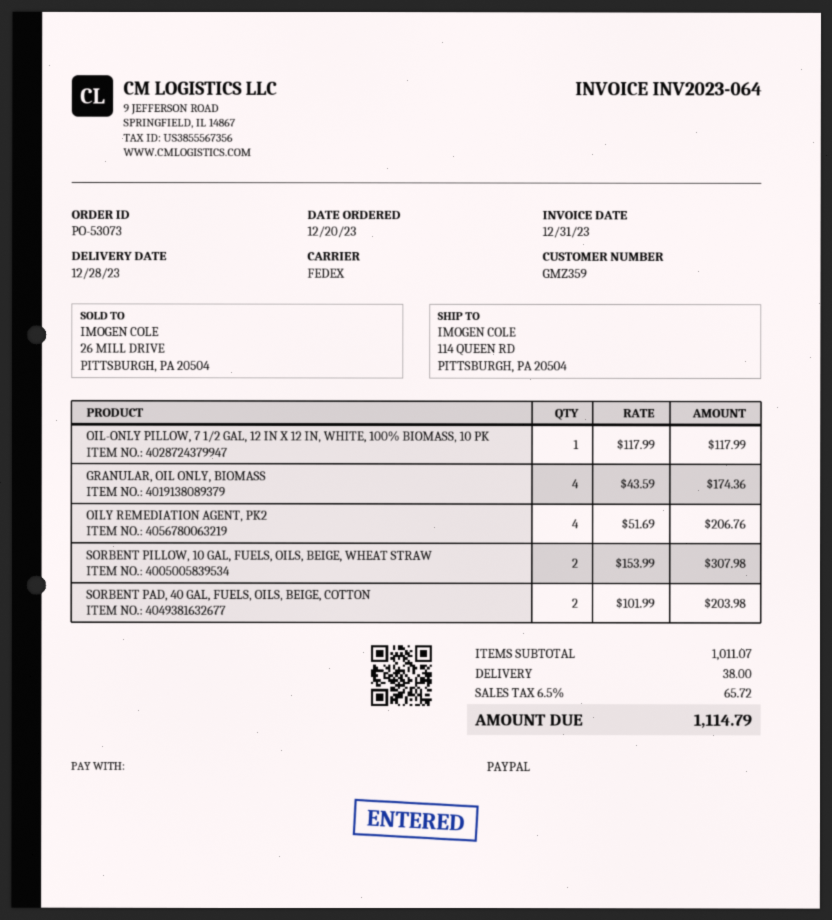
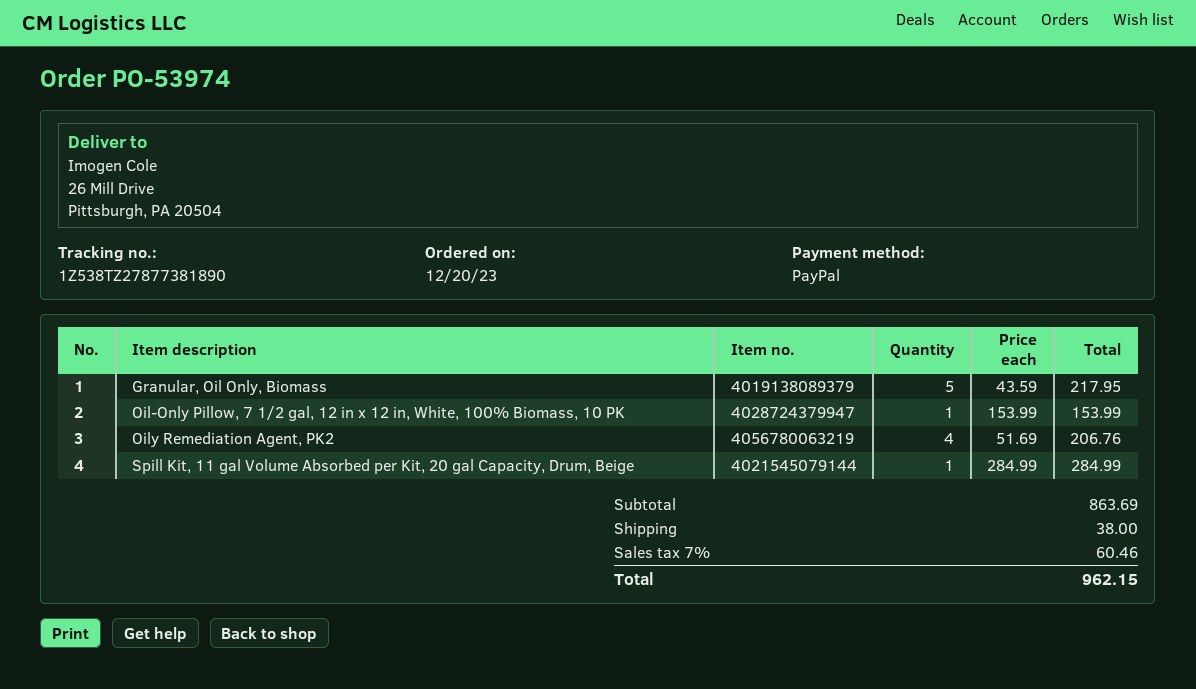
order number: PO-53073 -> PO-53974
ship to: 114 QUEEN RD, PITTSBURGH, PA 20504 -> 26 Mill Drive, Pittsburgh, PA 20504
OIL-ONLY PILLOW, 7 1/2 GAL, 12 IN X 12 IN, WHITE, 100% BIOMASS, 10 PK: 1 x 117.99 = 117.99 -> 1 x 153.99 = 153.99
GRANULAR, OIL ONLY, BIOMASS: 4 x 43.59 = 174.36 -> 5 x 43.59 = 217.95
SORBENT PILLOW, 10 GAL, FUELS, OILS, BEIGE, WHEAT STRAW: 2 x 153.99 = 307.98 -> none
SORBENT PAD, 40 GAL, FUELS, OILS, BEIGE, COTTON: 2 x 101.99 = 203.98 -> none
Spill Kit, 11 gal Volume Absorbed per Kit, 20 gal Capacity, Drum, Beige: none -> 1 x 284.99 = 284.99
subtotal: 1011.07 -> 863.69
tax: 6.5% = 65.72 -> 7% = 60.46
total: 1114.79 -> 962.15

